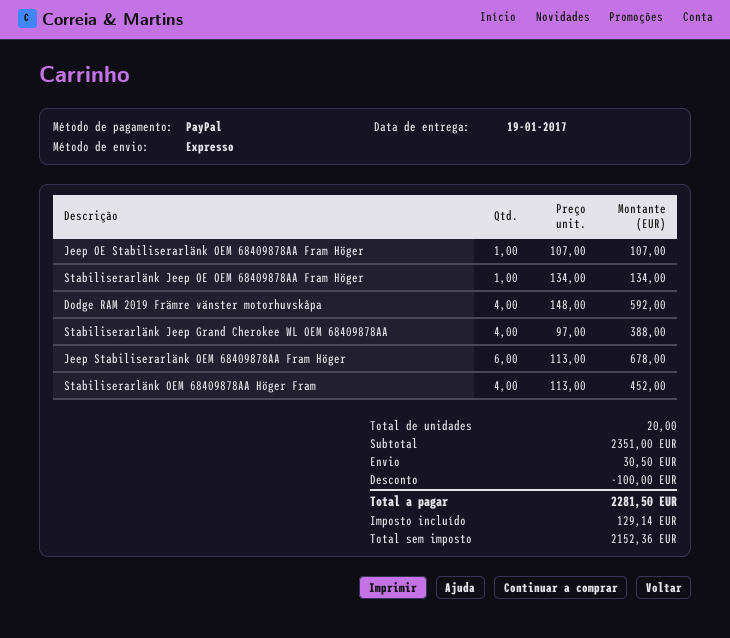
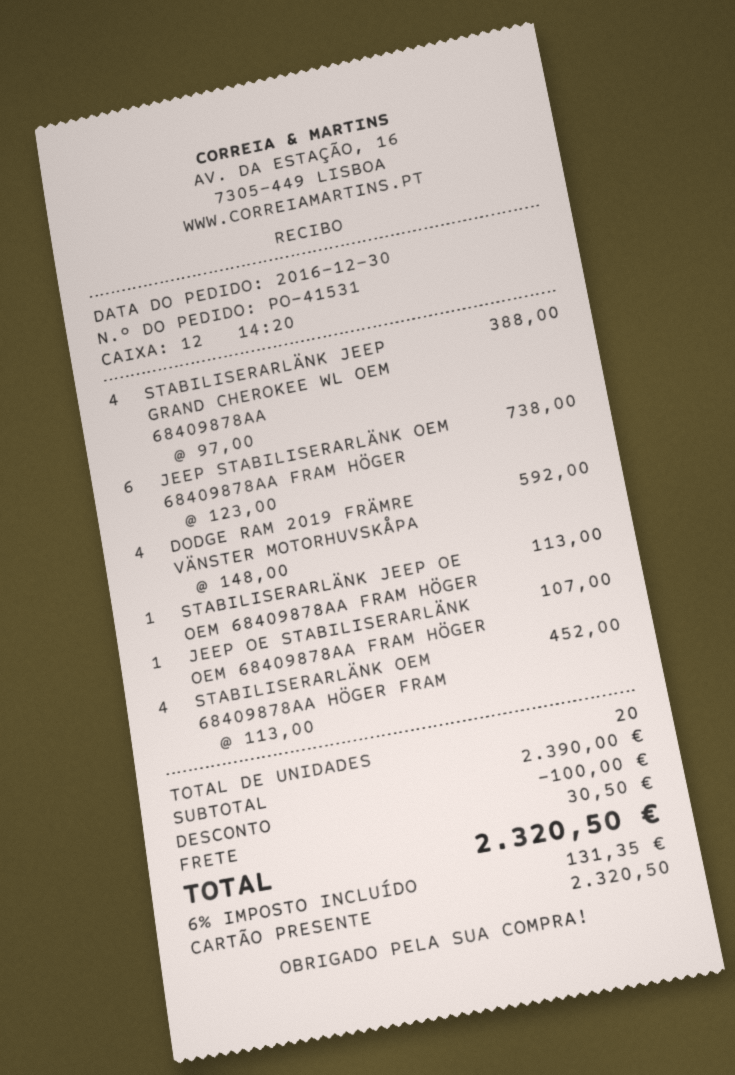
payment method: PayPal -> gift card
Stabiliserarlänk Jeep OE OEM 68409878AA Fram Höger: 1 x 134.00 = 134.00 -> 1 x 113.00 = 113.00
Jeep Stabiliserarlänk OEM 68409878AA Fram Höger: 6 x 113.00 = 678.00 -> 6 x 123.00 = 738.00
subtotal: 2351.00 -> 2390.00
tax: 129.14 -> 131.35
total: 2281.50 -> 2320.50

